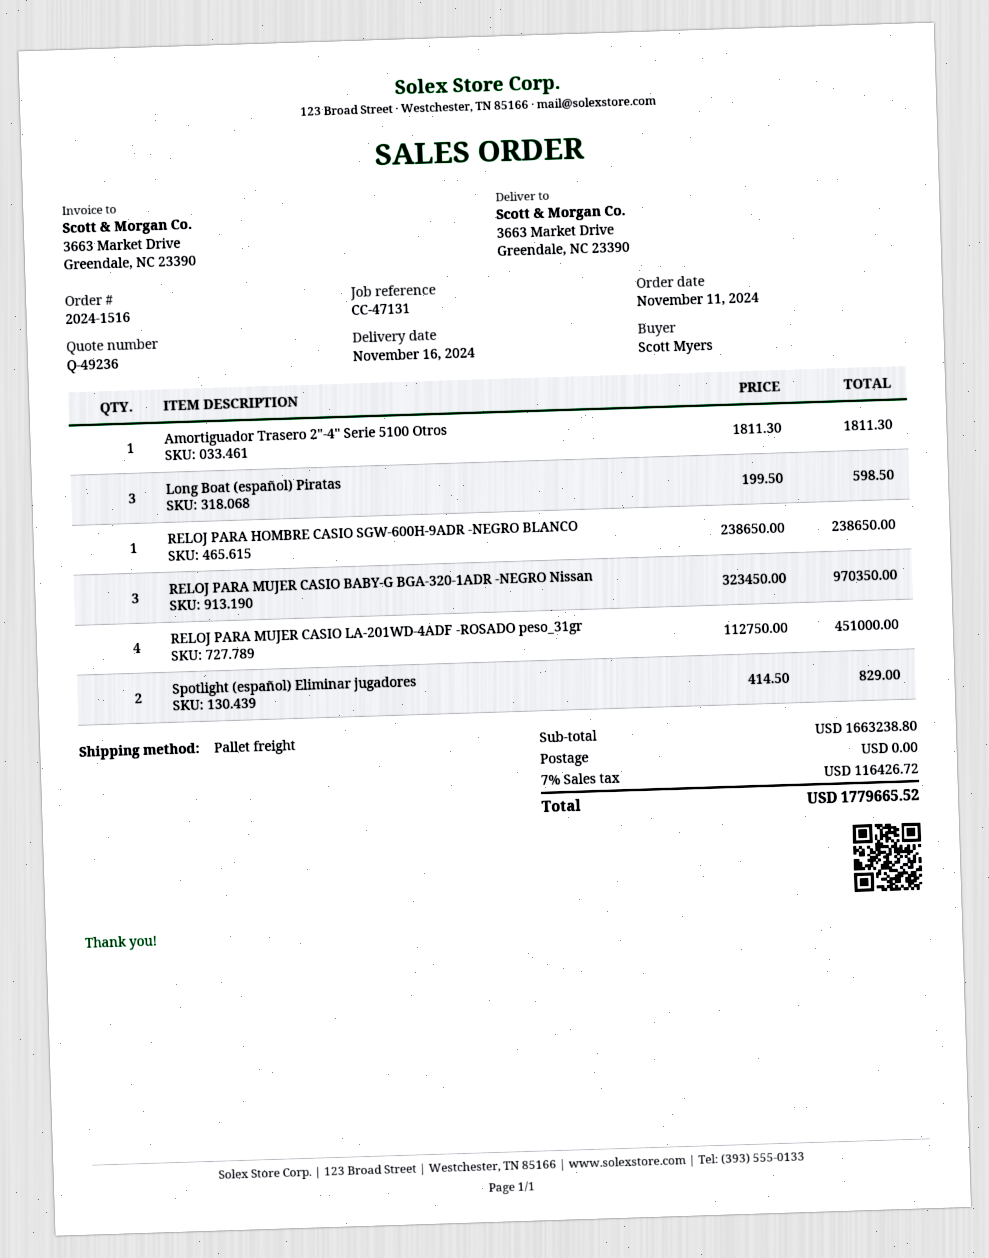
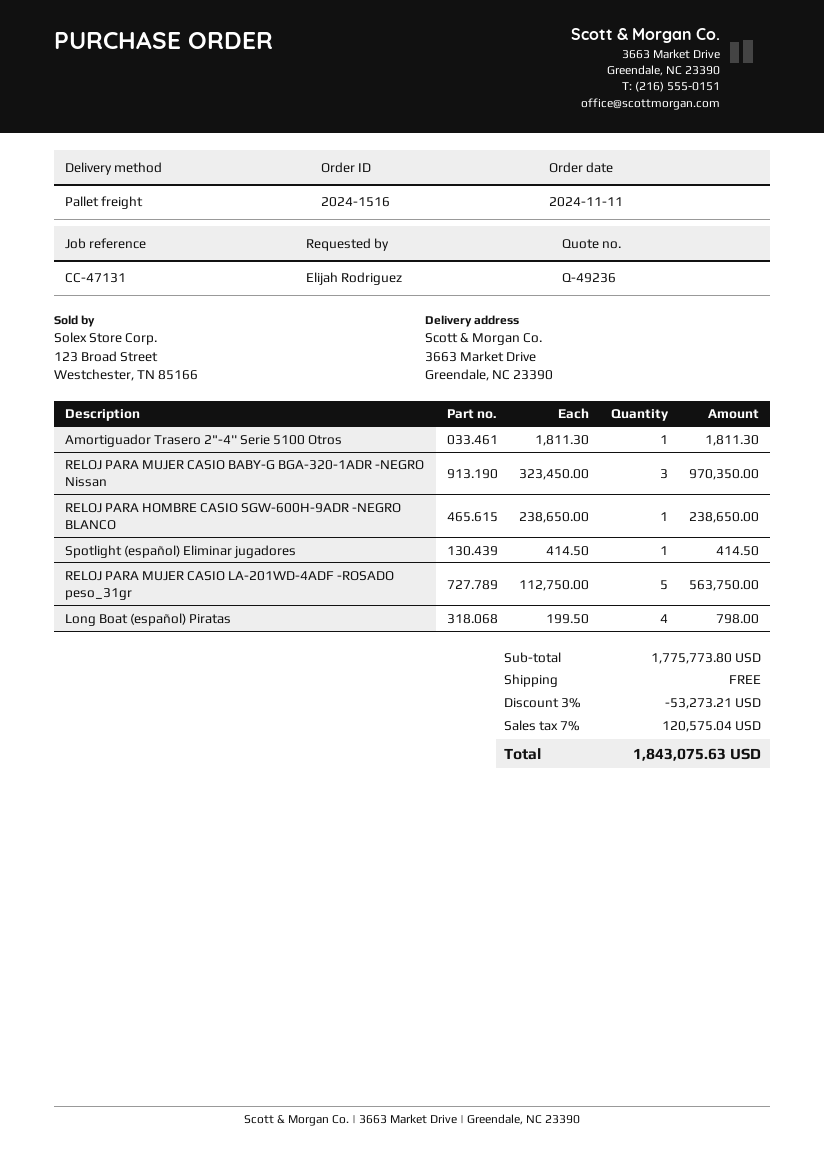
ordered by: Scott Myers -> Elijah Rodriguez
Long Boat (español) Piratas: 3 x 199.50 = 598.50 -> 4 x 199.50 = 798.00
RELOJ PARA MUJER CASIO LA-201WD-4ADF -ROSADO peso_31gr: 4 x 112750.00 = 451000.00 -> 5 x 112750.00 = 563750.00
Spotlight (español) Eliminar jugadores: 2 x 414.50 = 829.00 -> 1 x 414.50 = 414.50
subtotal: 1663238.80 -> 1775773.80
discount: none -> 3% = 53273.21
tax: 7% = 116426.72 -> 7% = 120575.04
total: 1779665.52 -> 1843075.63

